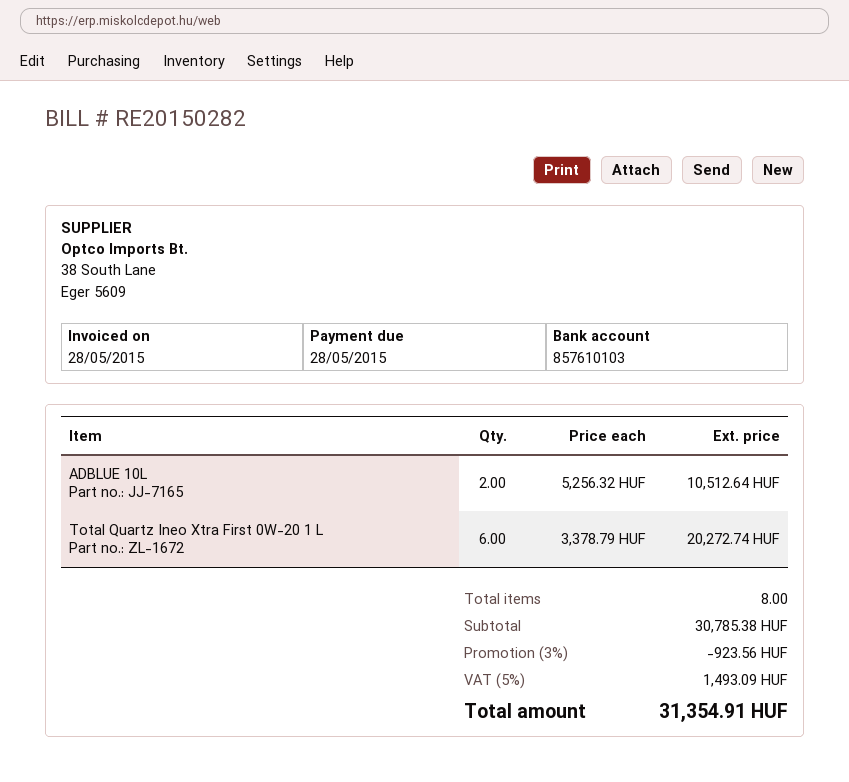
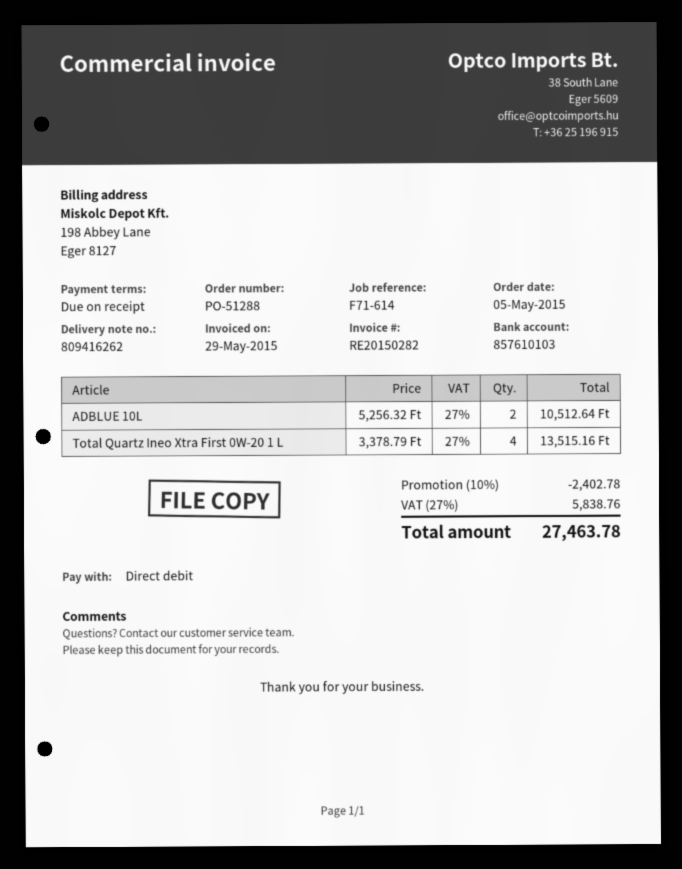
invoice date: 2015-05-28 -> 2015-05-29
Total Quartz Ineo Xtra First 0W-20 1 L: 6 x 3378.79 = 20272.74 -> 4 x 3378.79 = 13515.16
discount: 3% = 923.56 -> 10% = 2402.78
tax: 5% = 1493.09 -> 27% = 5838.76
total: 31354.91 -> 27463.78

